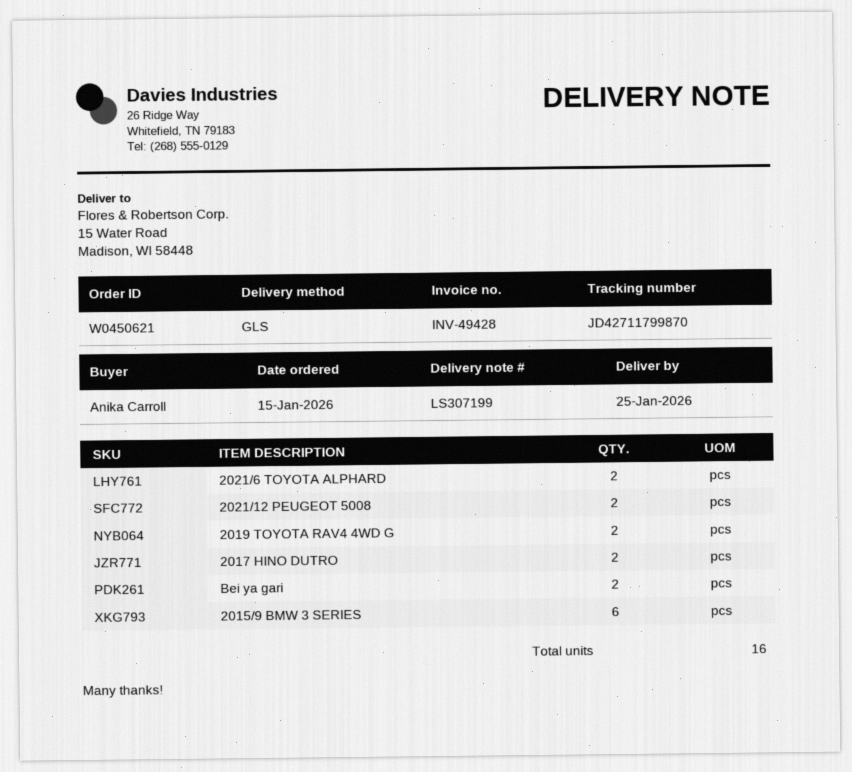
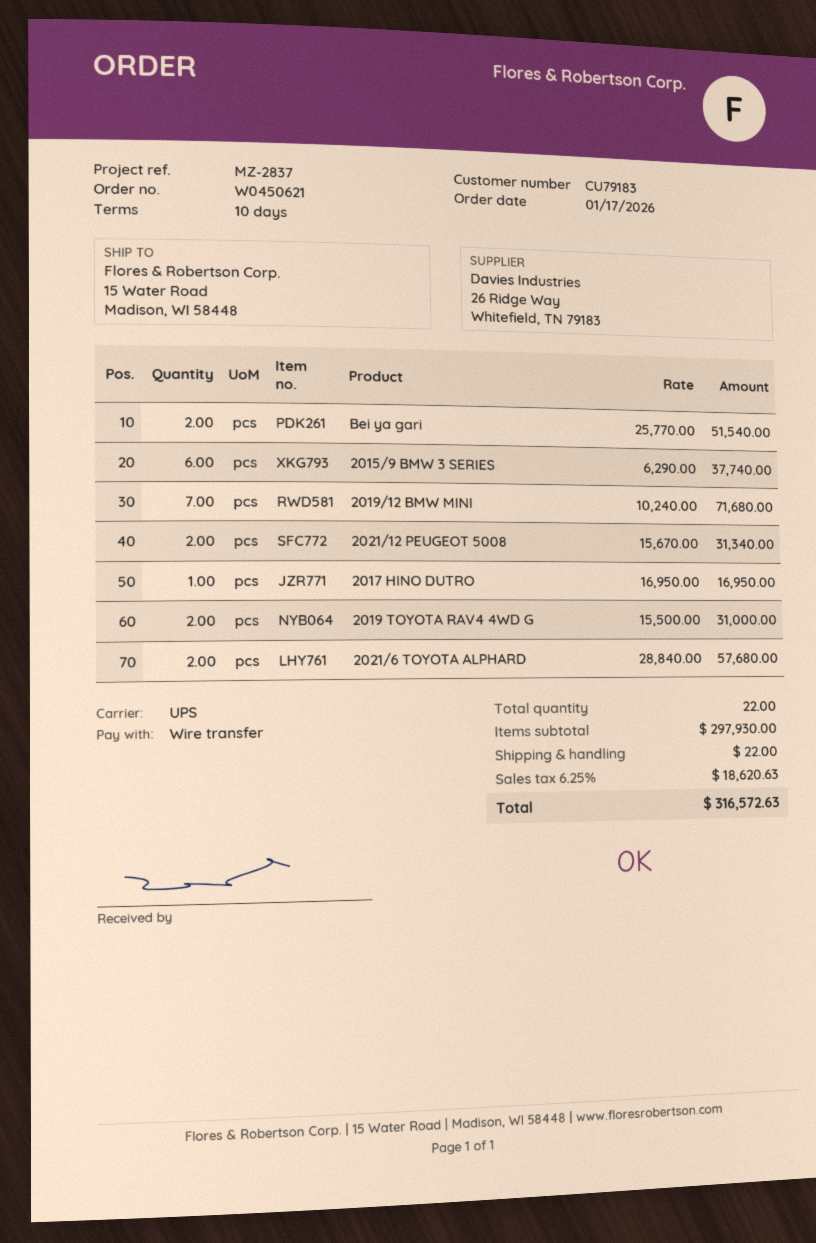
order date: 2026-01-15 -> 2026-01-17
shipping method: GLS -> UPS
2017 HINO DUTRO: 2 -> 1
2019/12 BMW MINI: none -> 7
total quantity: 16 -> 22

